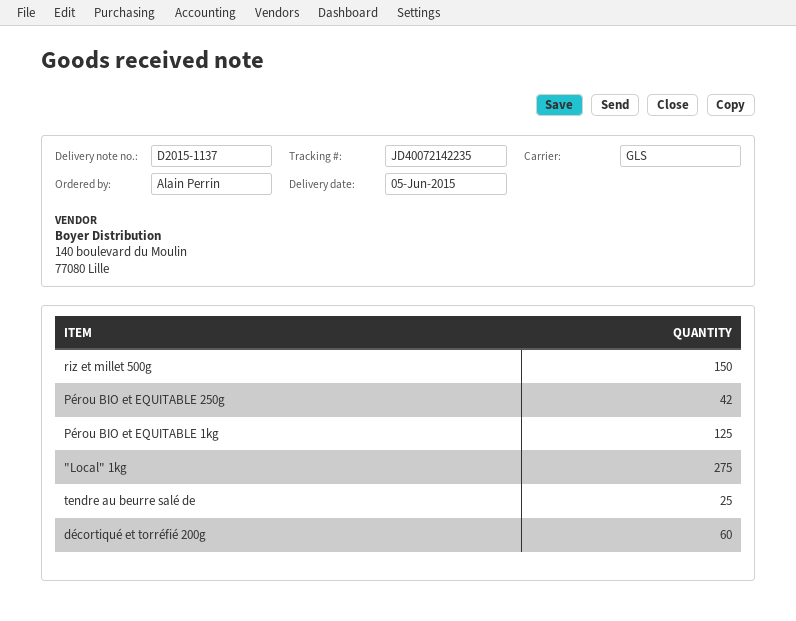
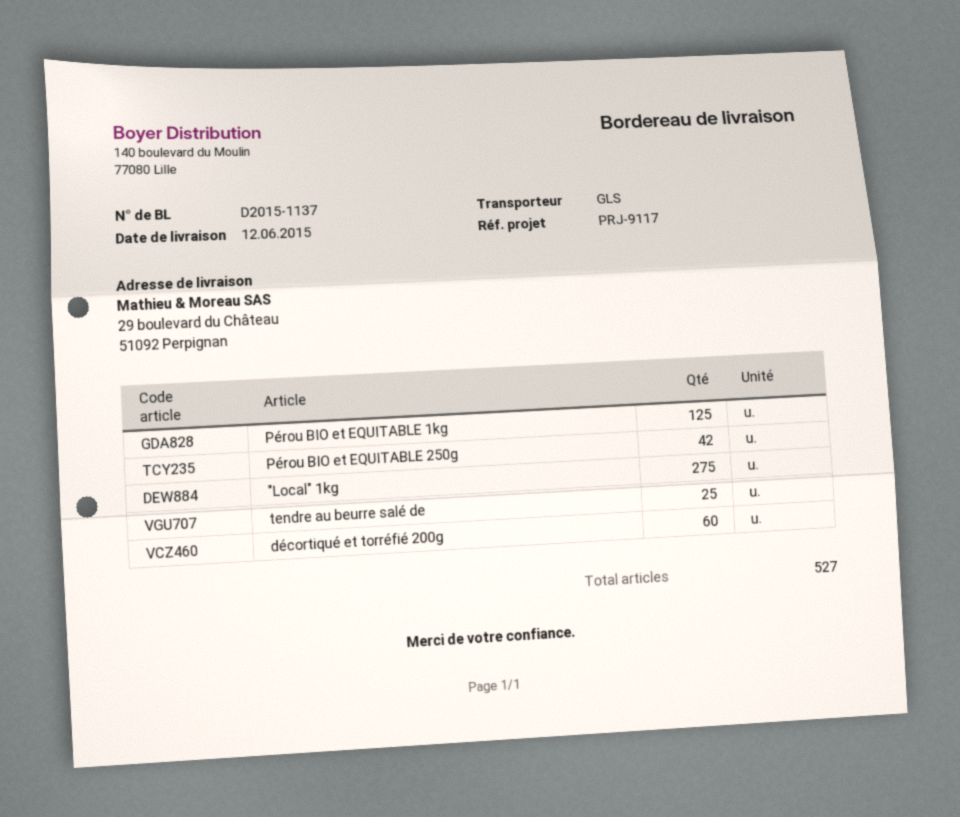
delivery date: 2015-06-05 -> 2015-06-12
riz et millet 500g: 150 -> none

